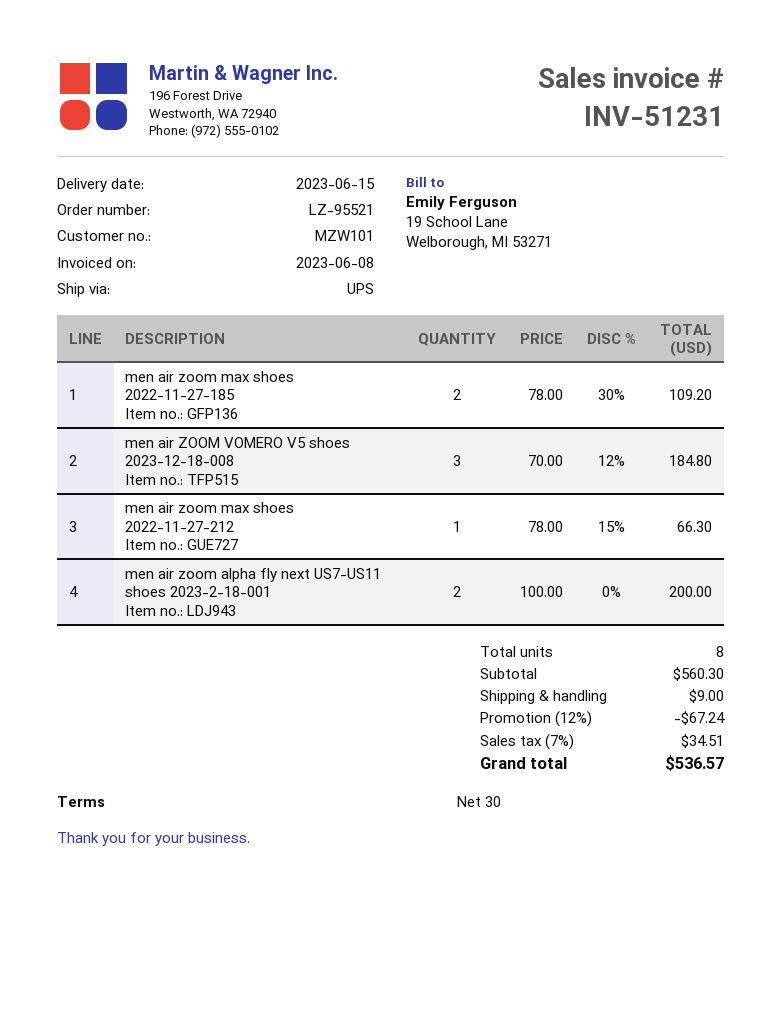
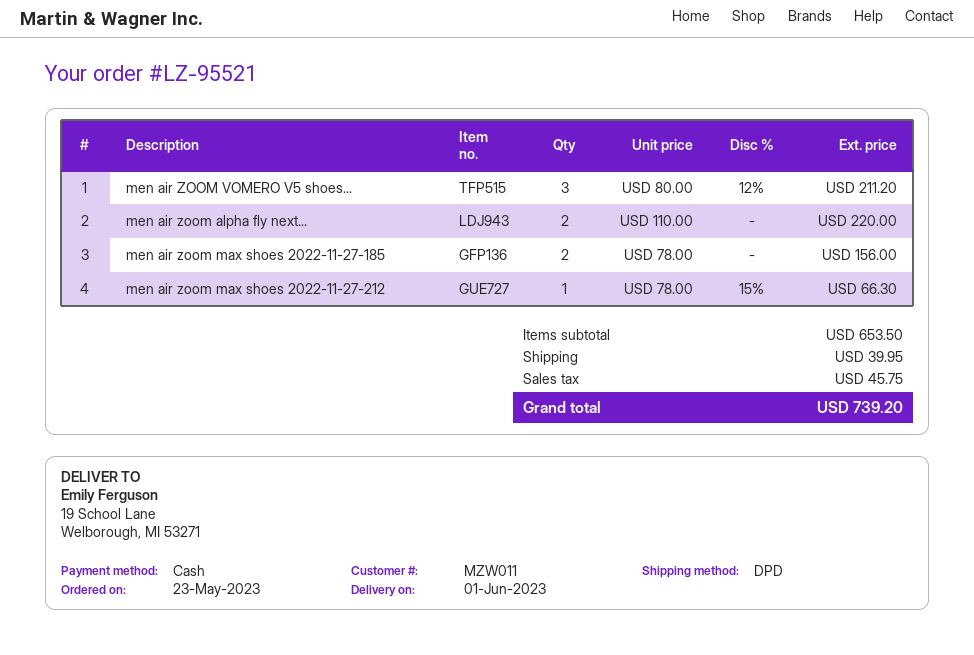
delivery date: 2023-06-15 -> 2023-06-01
customer number: MZW101 -> MZW011
shipping method: UPS -> DPD
men air zoom max shoes 2022-11-27-185: 2 x 78.00 - 30% = 109.20 -> 2 x 78.00 = 156.00
men air ZOOM VOMERO V5 shoes 2023-12-18-008: 3 x 70.00 - 12% = 184.80 -> 3 x 80.00 - 12% = 211.20
men air zoom alpha fly next US7-US11 shoes 2023-2-18-001: 2 x 100.00 = 200.00 -> 2 x 110.00 = 220.00
subtotal: 560.30 -> 653.50
discount: 12% = 67.24 -> none
shipping: 9.00 -> 39.95
tax: 34.51 -> 45.75
total: 536.57 -> 739.20

